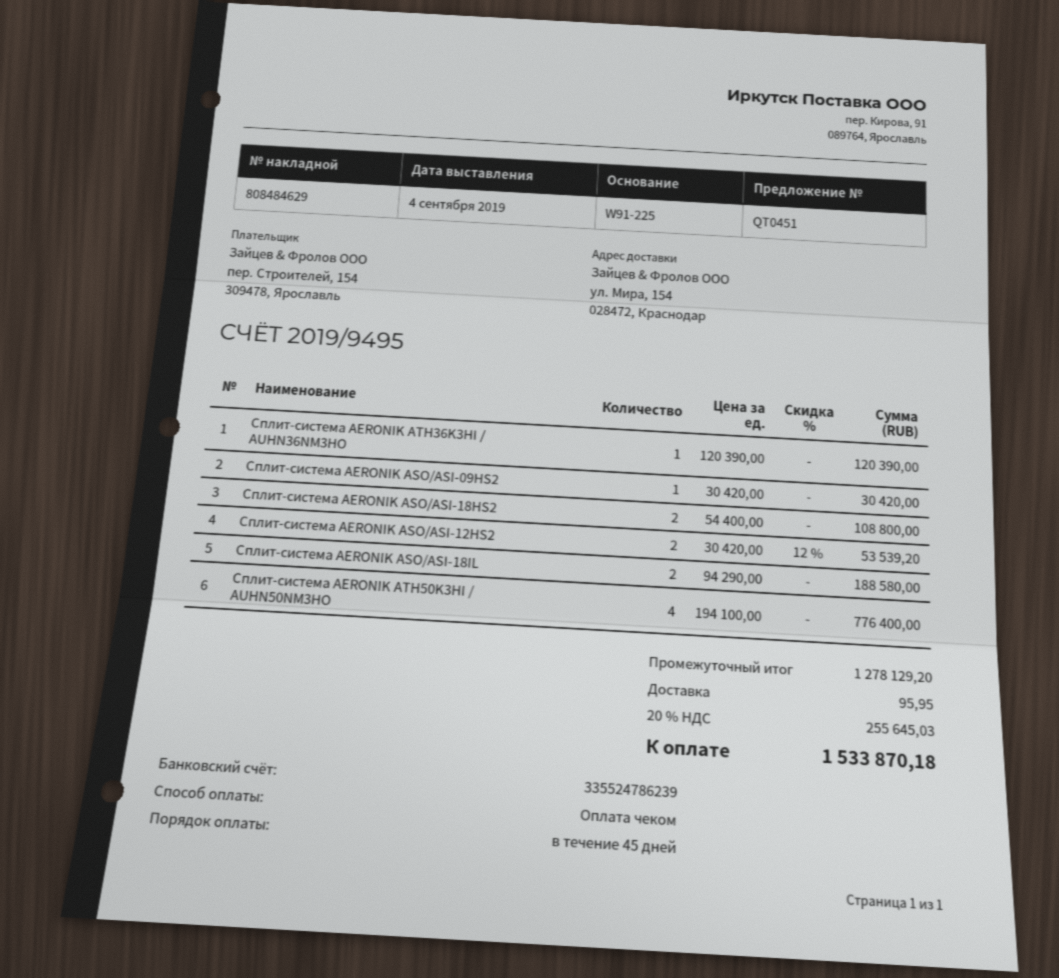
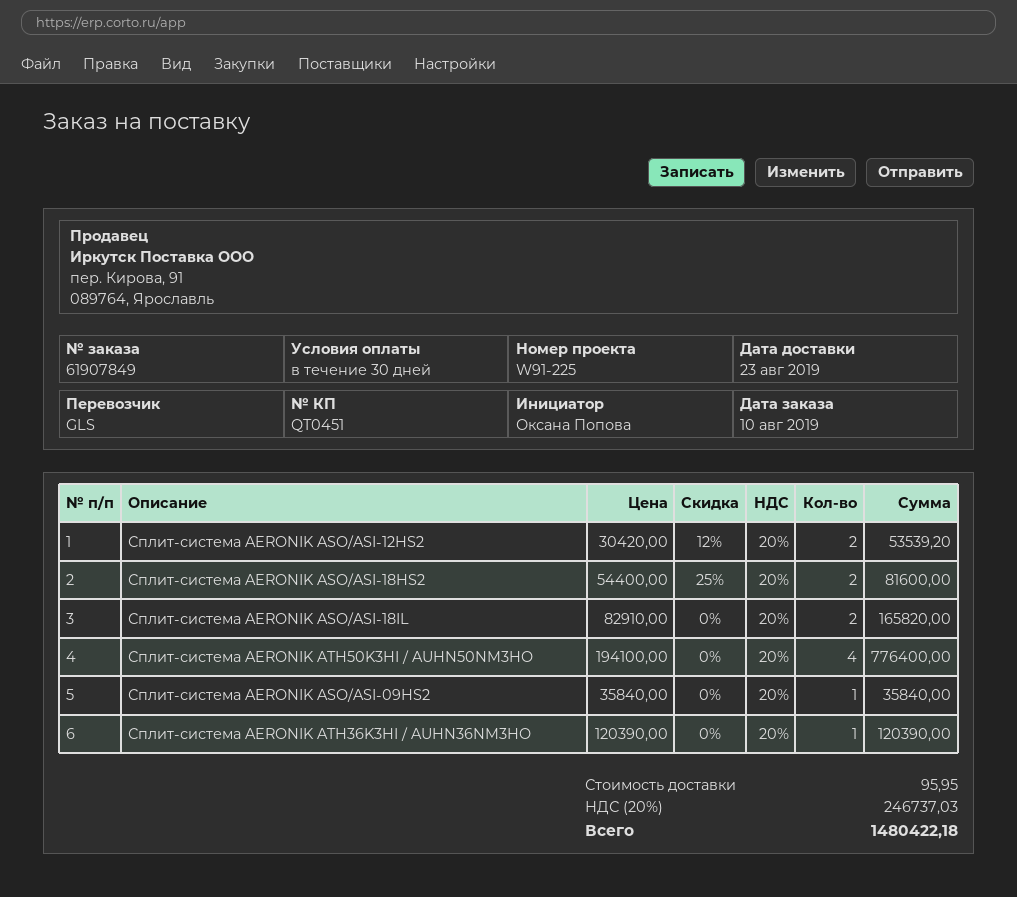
payment terms: 45 days -> 30 days
Сплит-система AERONIK ASO/ASI-09HS2: 1 x 30420.00 = 30420.00 -> 1 x 35840.00 = 35840.00
Сплит-система AERONIK ASO/ASI-18HS2: 2 x 54400.00 = 108800.00 -> 2 x 54400.00 - 25% = 81600.00
Сплит-система AERONIK ASO/ASI-18IL: 2 x 94290.00 = 188580.00 -> 2 x 82910.00 = 165820.00
tax: 20% = 255645.03 -> 20% = 246737.03
total: 1533870.18 -> 1480422.18

